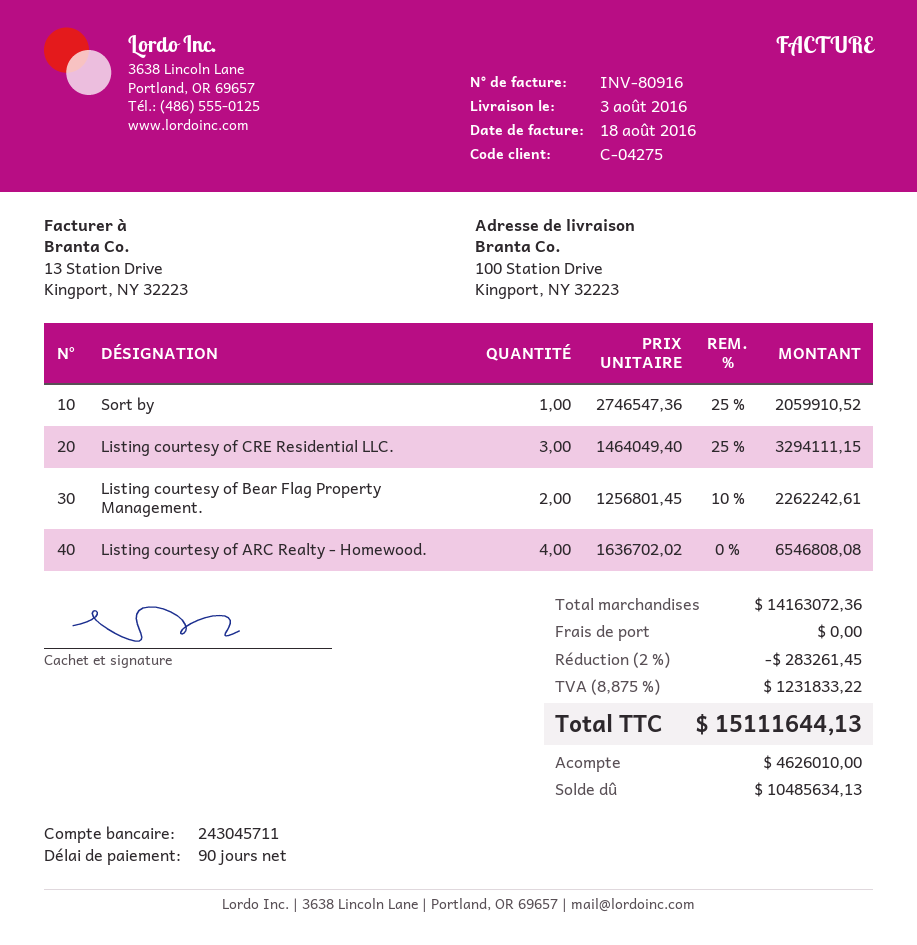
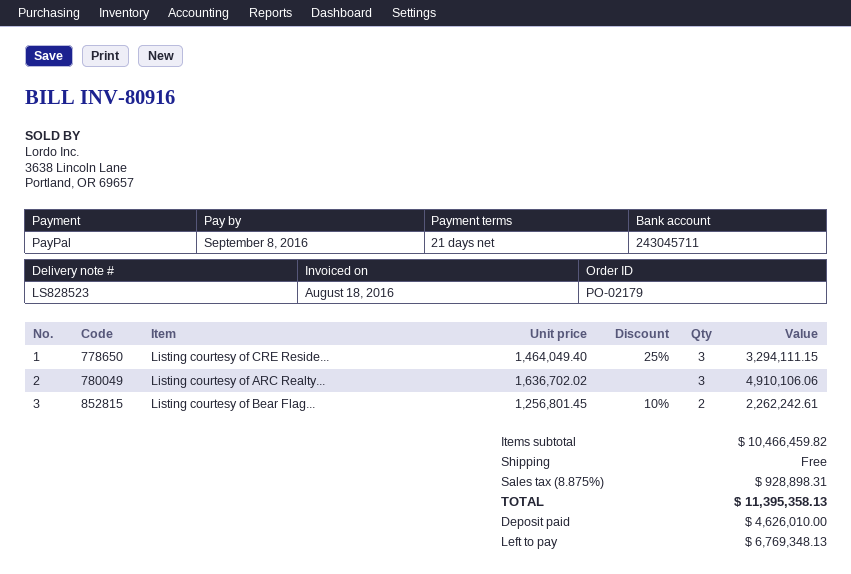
payment terms: 90 days -> 21 days
Sort by: 1 x 2746547.36 - 25% = 2059910.52 -> none
Listing courtesy of ARC Realty - Homewood.: 4 x 1636702.02 = 6546808.08 -> 3 x 1636702.02 = 4910106.06
subtotal: 14163072.36 -> 10466459.82
discount: 2% = 283261.45 -> none
tax: 8.875% = 1231833.22 -> 8.875% = 928898.31
total: 15111644.13 -> 11395358.13
balance: 10485634.13 -> 6769348.13

